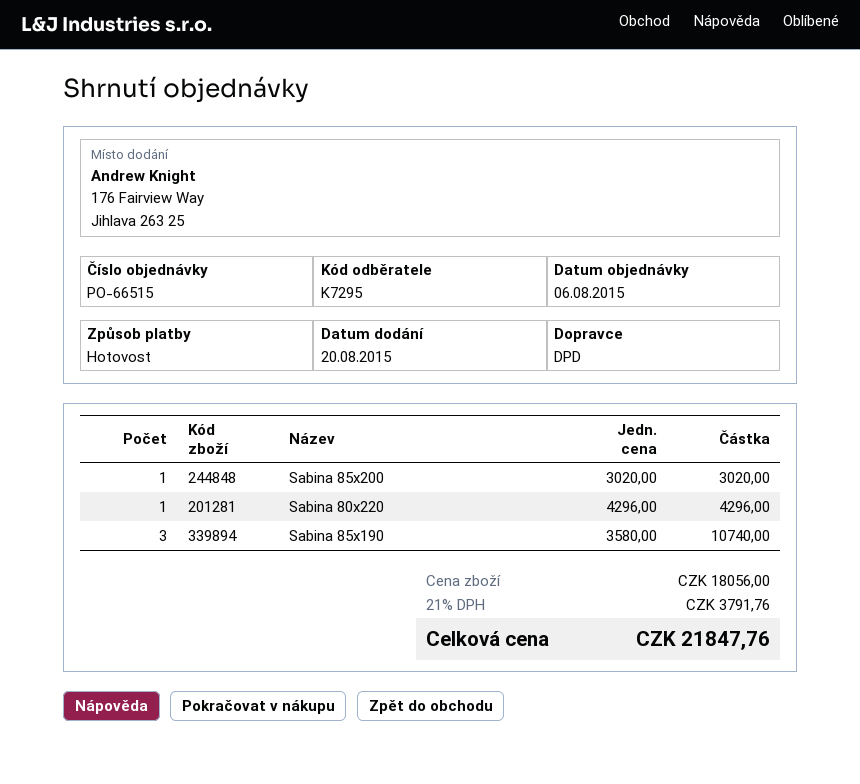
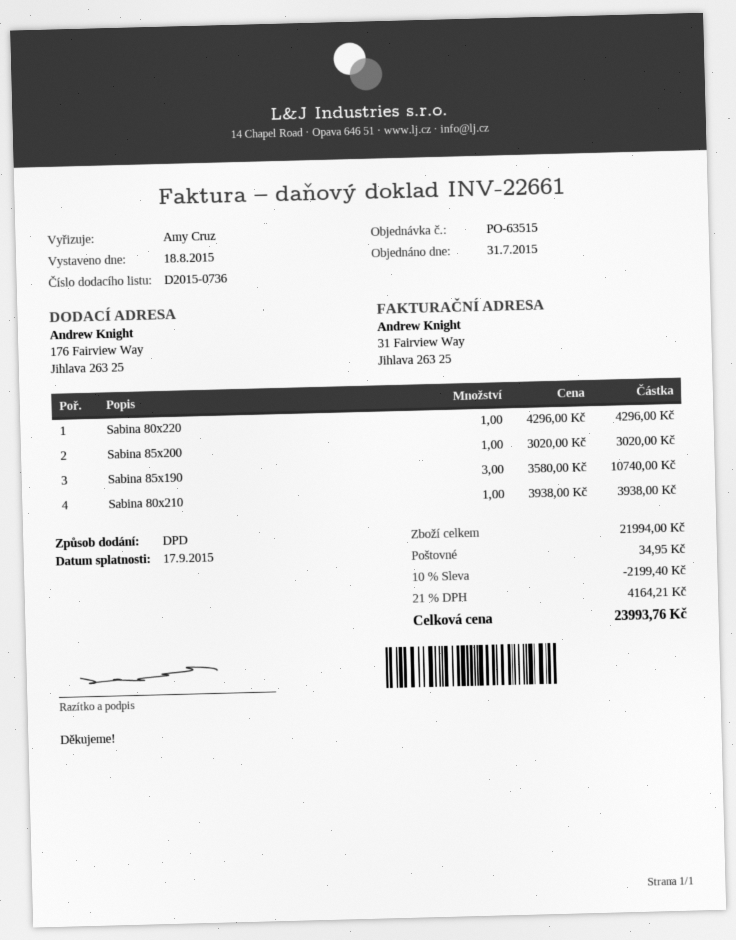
order number: PO-66515 -> PO-63515
order date: 2015-08-06 -> 2015-07-31
Sabina 80x210: none -> 1 x 3938.00 = 3938.00
subtotal: 18056.00 -> 21994.00
discount: none -> 10% = 2199.40
shipping: none -> 34.95
tax: 21% = 3791.76 -> 21% = 4164.21
total: 21847.76 -> 23993.76

